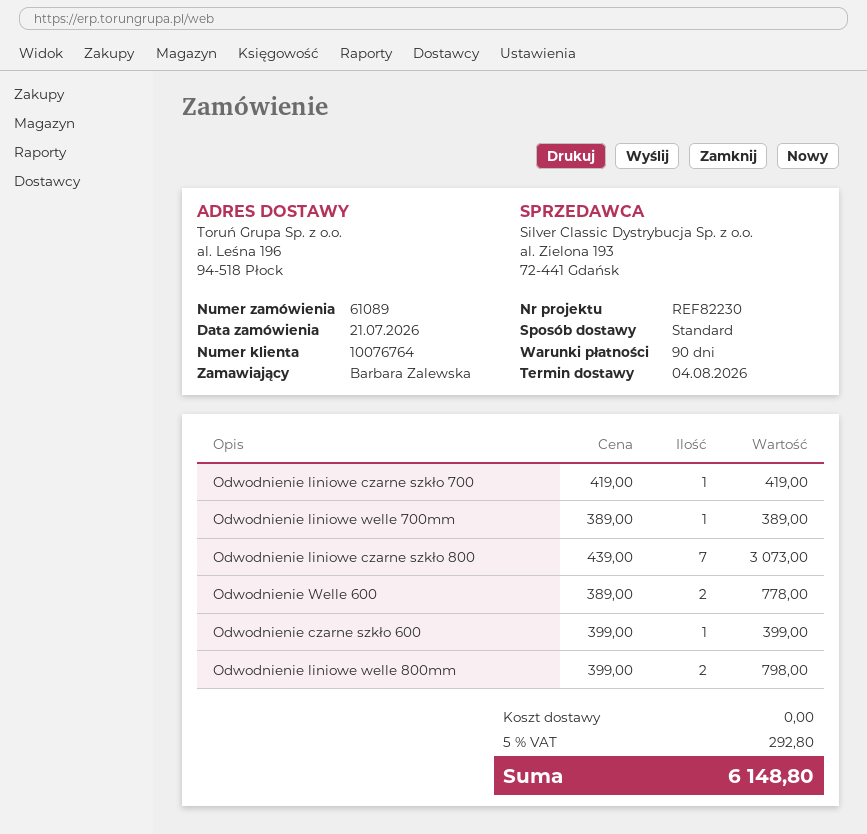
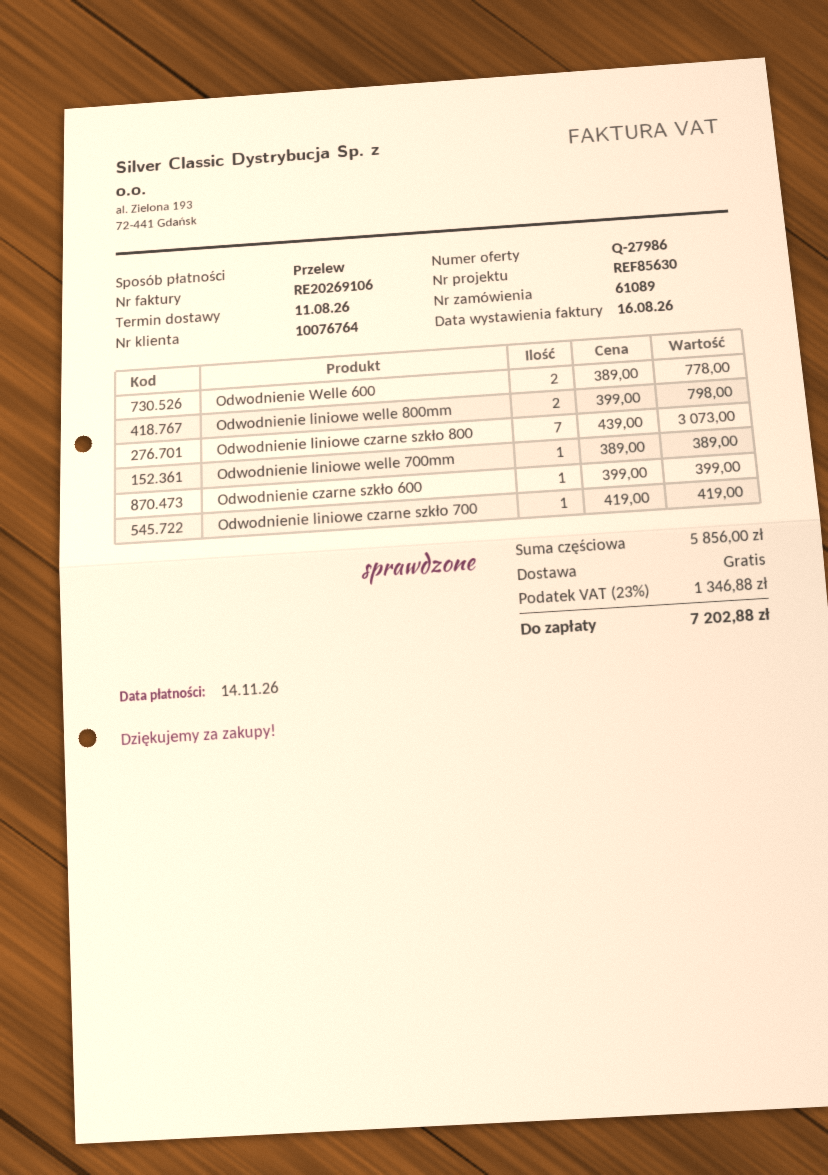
delivery date: 2026-08-04 -> 2026-08-11
reference: REF82230 -> REF85630
tax: 5% = 292.80 -> 23% = 1346.88
total: 6148.80 -> 7202.88

